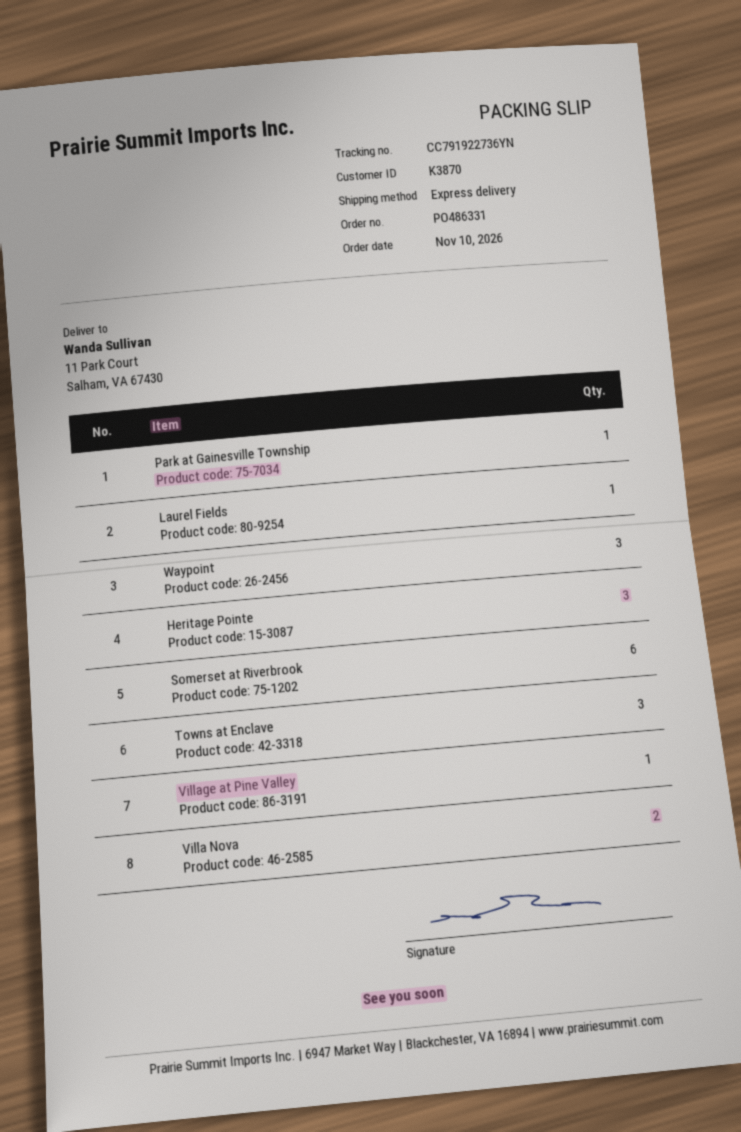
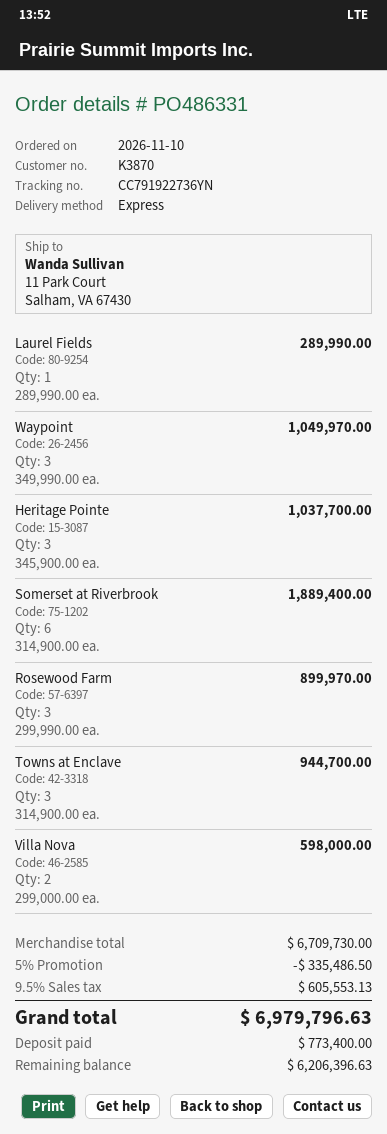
Park at Gainesville Township: 1 -> none
Village at Pine Valley: 1 -> none
Rosewood Farm: none -> 3

